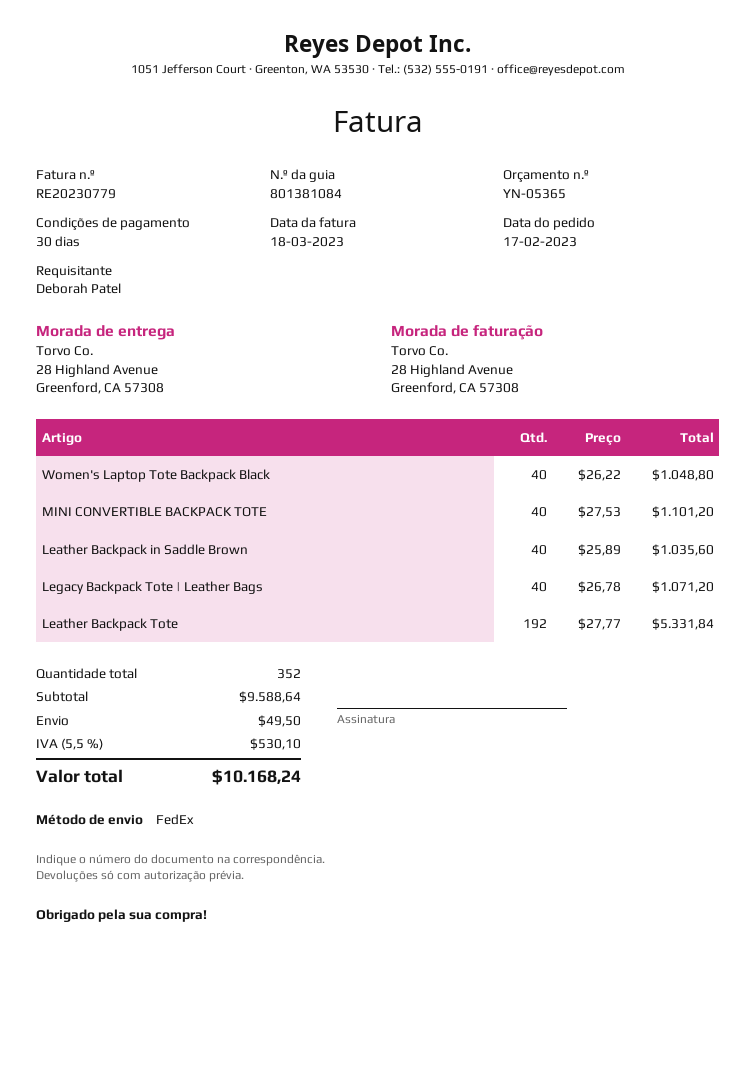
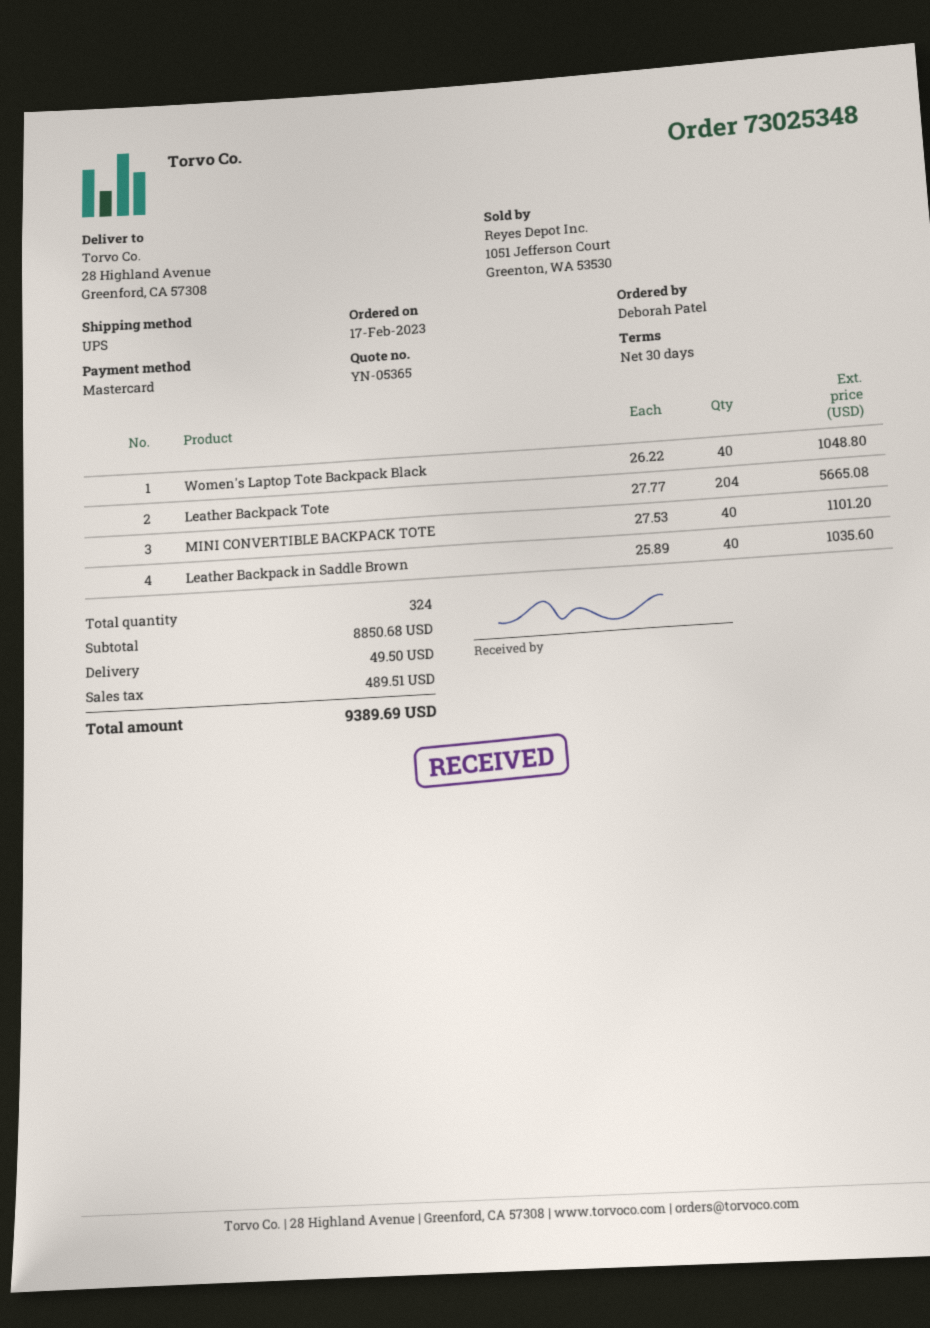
shipping method: FedEx -> UPS
Legacy Backpack Tote | Leather Bags: 40 x 26.78 = 1071.20 -> none
Leather Backpack Tote: 192 x 27.77 = 5331.84 -> 204 x 27.77 = 5665.08
total quantity: 352 -> 324
subtotal: 9588.64 -> 8850.68
tax: 530.10 -> 489.51
total: 10168.24 -> 9389.69

